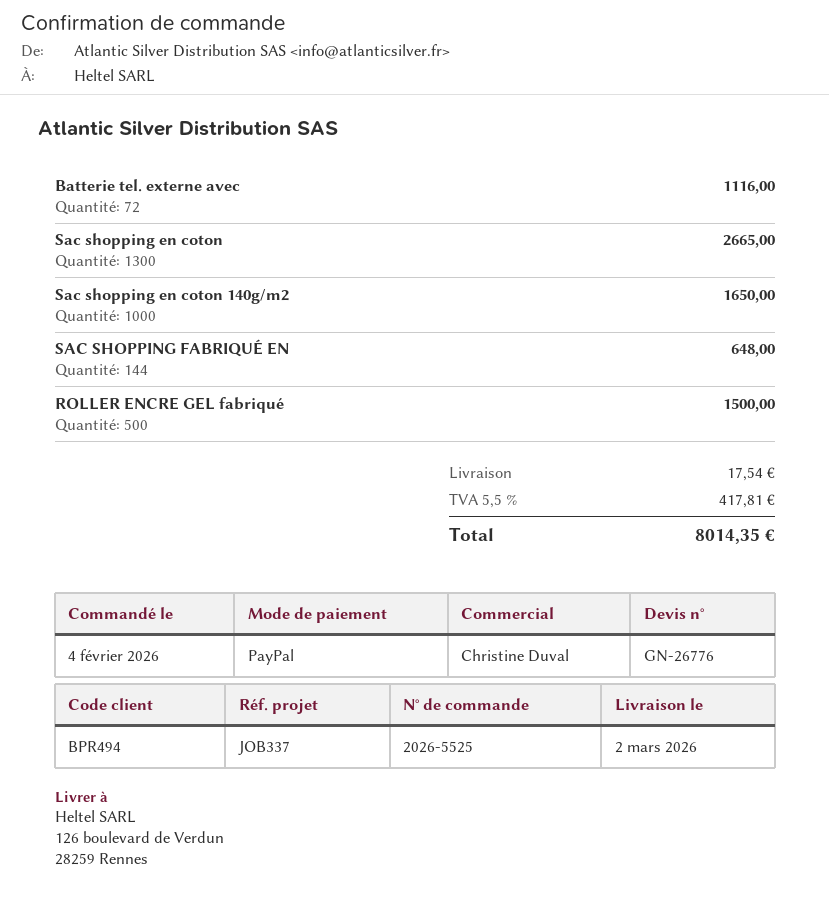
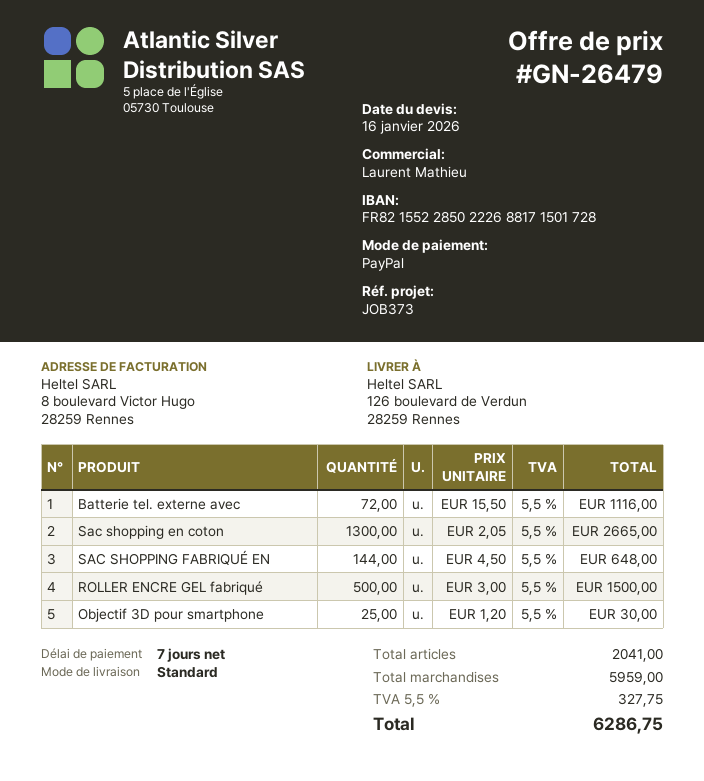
quote number: GN-26776 -> GN-26479
reference: JOB337 -> JOB373
sales rep: Christine Duval -> Laurent Mathieu
Sac shopping en coton 140g/m2: 1000 for 1650.00 -> none
Objectif 3D pour smartphone: none -> 25 for 30.00
shipping: 17.54 -> none
tax: 5.5% = 417.81 -> 5.5% = 327.75
total: 8014.35 -> 6286.75

